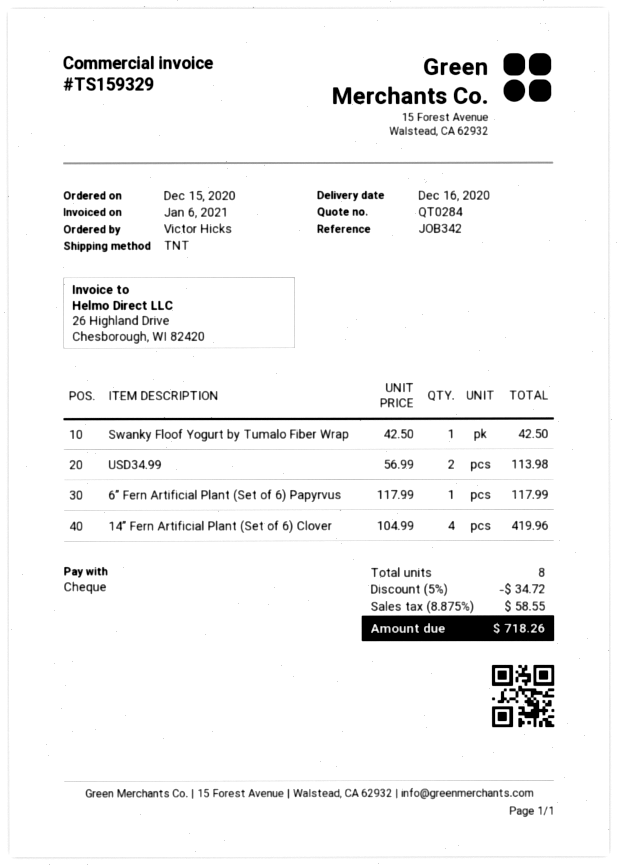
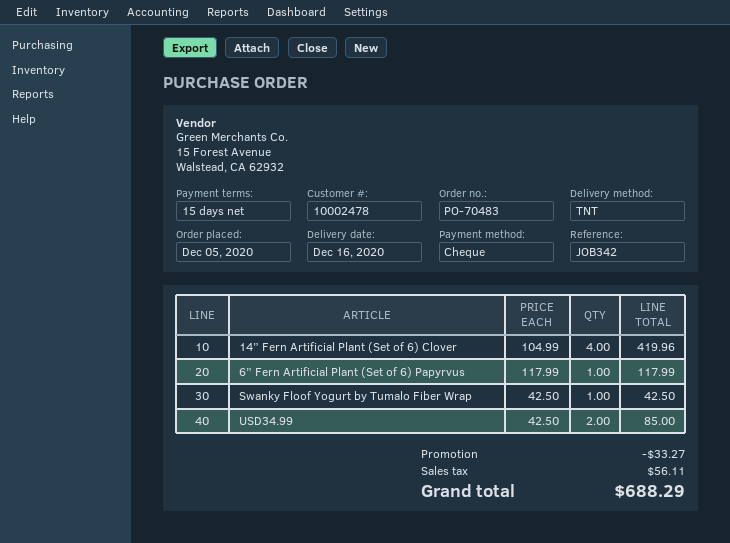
order date: 2020-12-15 -> 2020-12-05
USD34.99: 2 x 56.99 = 113.98 -> 2 x 42.50 = 85.00
discount: 34.72 -> 33.27
tax: 58.55 -> 56.11
total: 718.26 -> 688.29

